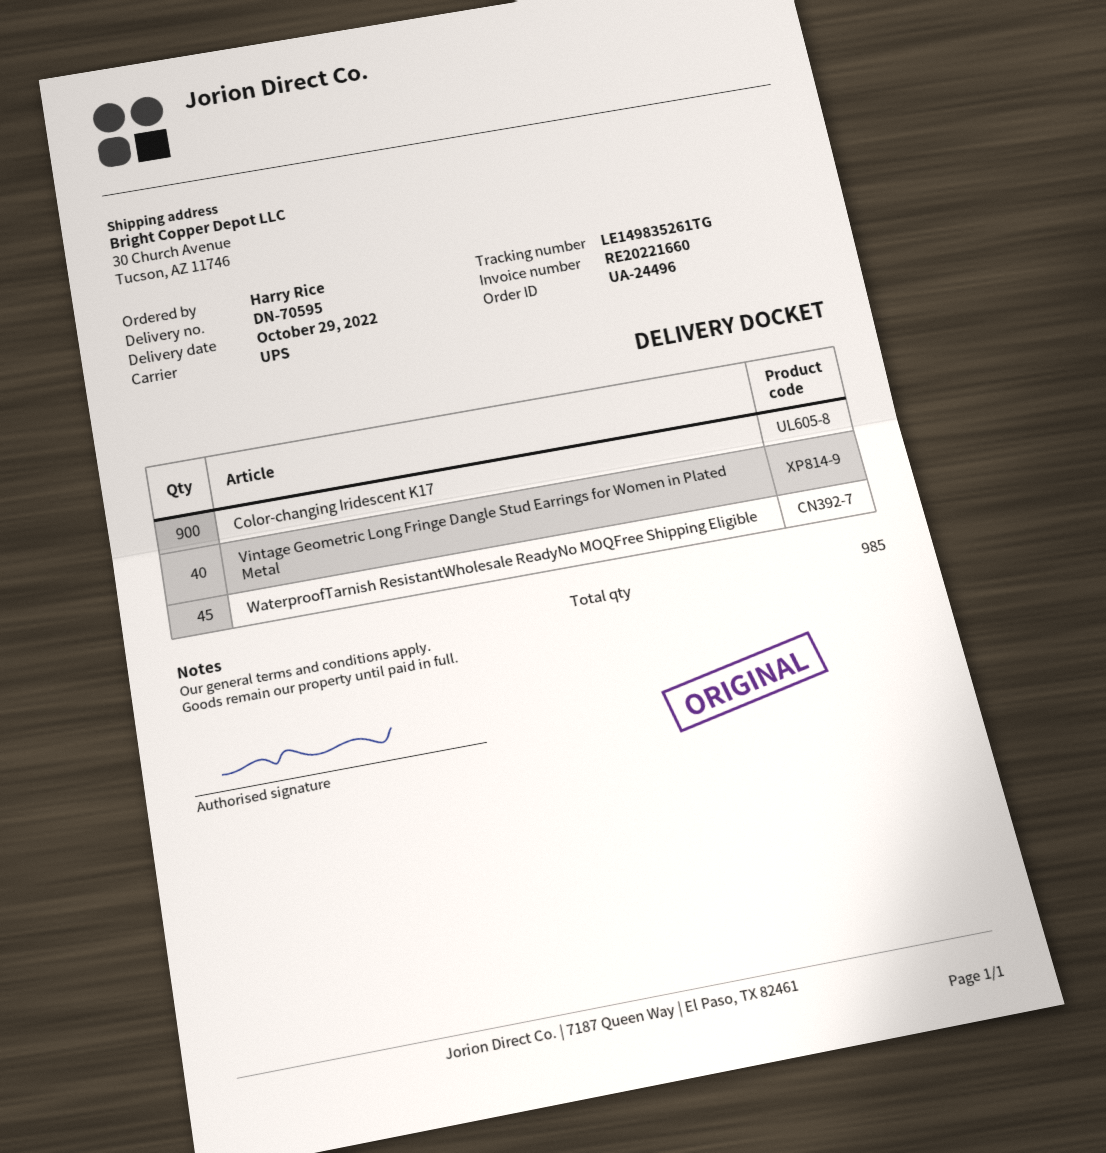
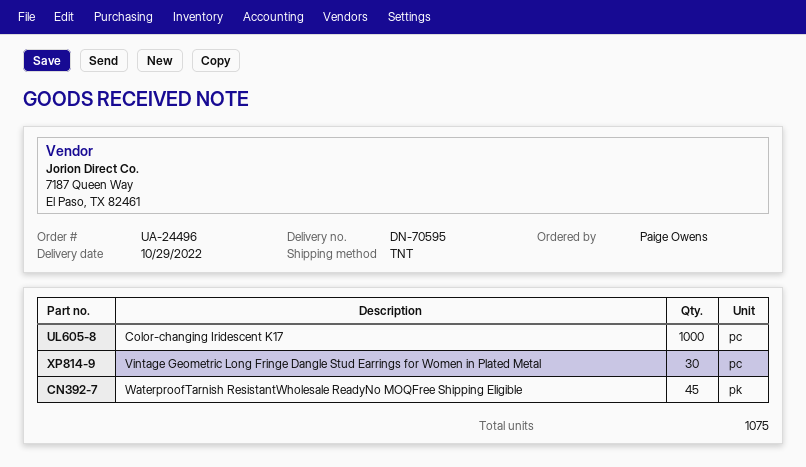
ordered by: Harry Rice -> Paige Owens
shipping method: UPS -> TNT
Color-changing Iridescent K17: 900 -> 1000
Vintage Geometric Long Fringe Dangle Stud Earrings for Women in Plated Metal: 40 -> 30
total quantity: 985 -> 1075

